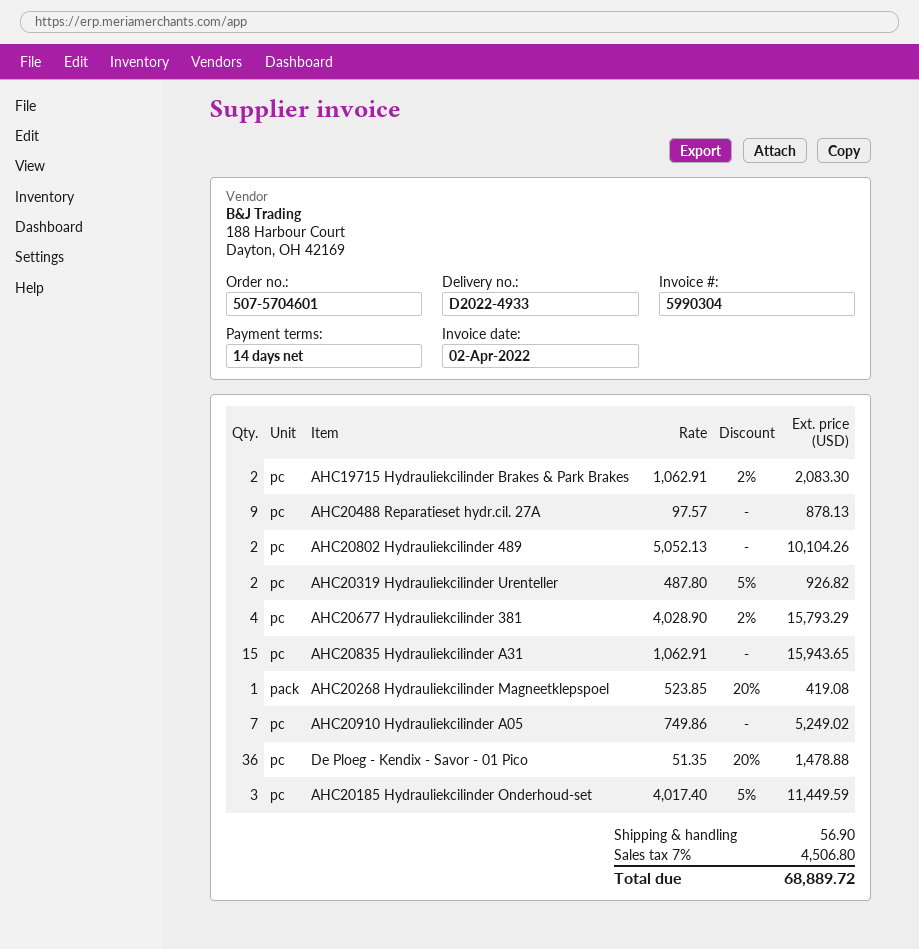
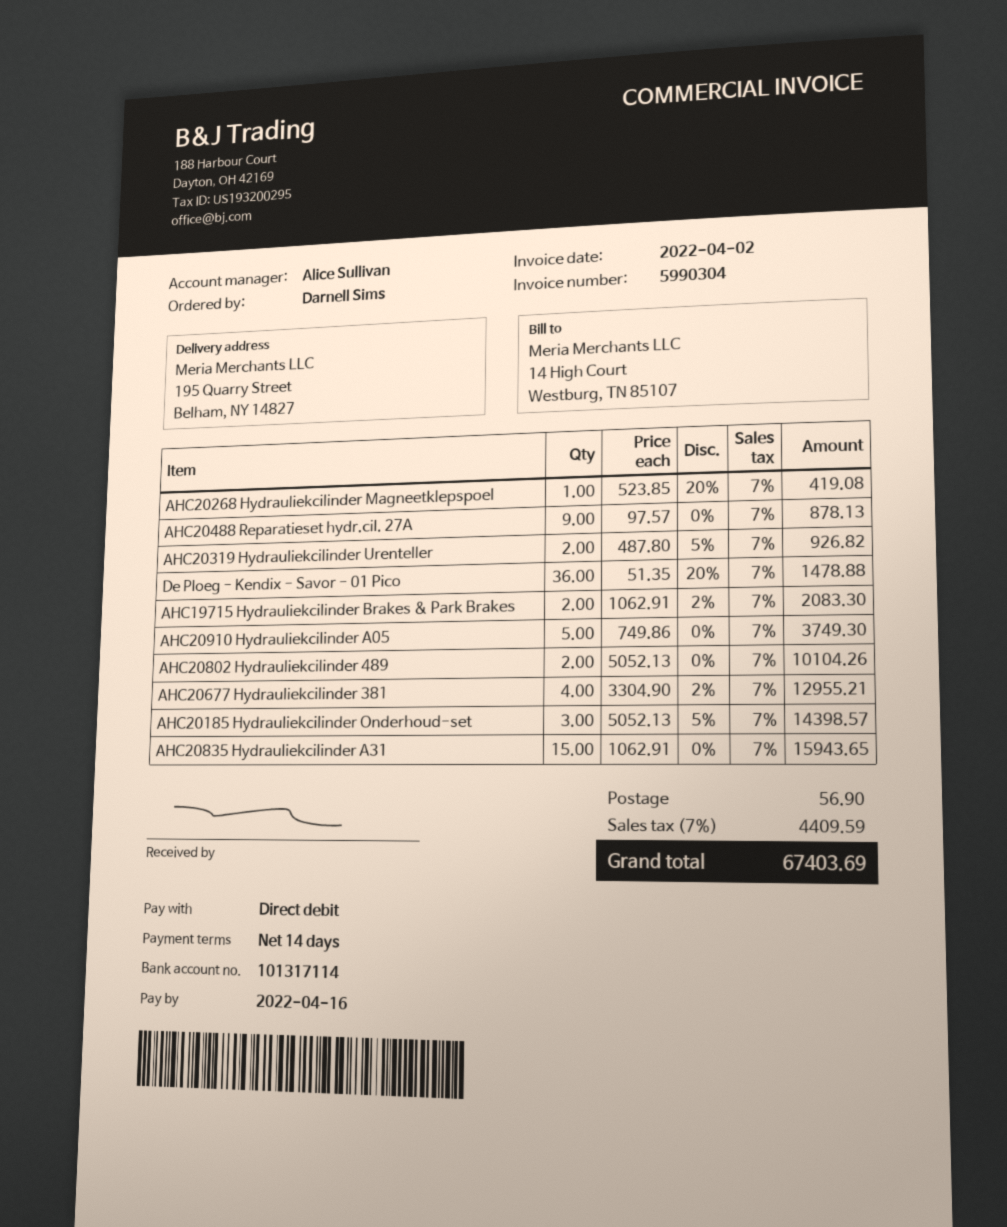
AHC20677 Hydrauliekcilinder 381: 4 x 4028.90 - 2% = 15793.29 -> 4 x 3304.90 - 2% = 12955.21
AHC20910 Hydrauliekcilinder A05: 7 x 749.86 = 5249.02 -> 5 x 749.86 = 3749.30
AHC20185 Hydrauliekcilinder Onderhoud-set: 3 x 4017.40 - 5% = 11449.59 -> 3 x 5052.13 - 5% = 14398.57
tax: 7% = 4506.80 -> 7% = 4409.59
total: 68889.72 -> 67403.69

